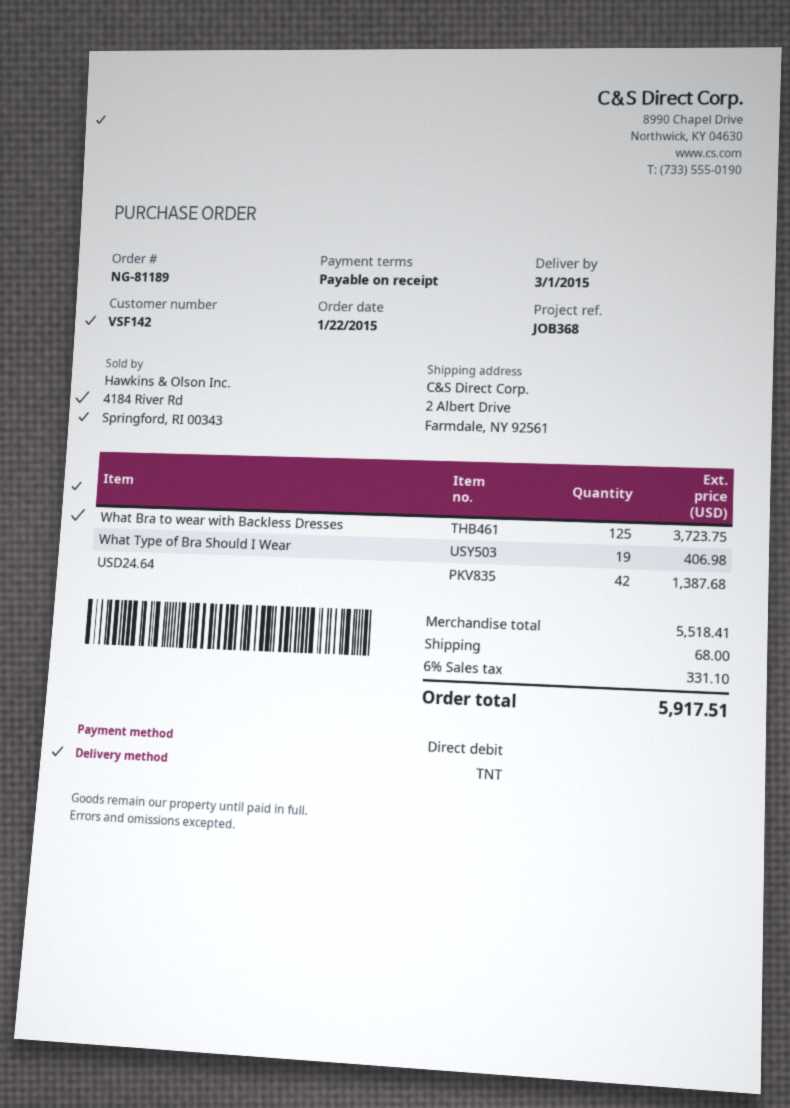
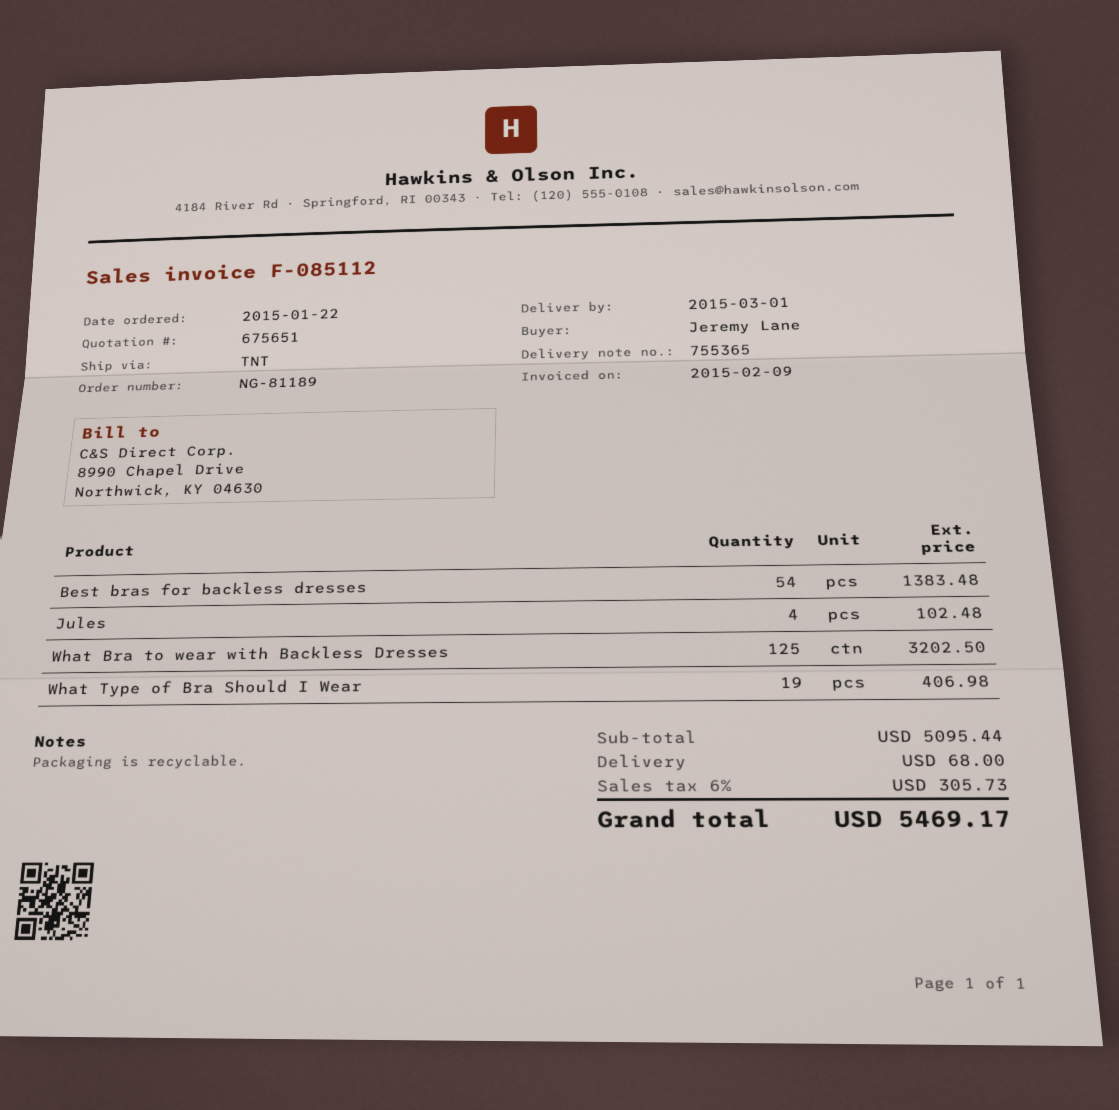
What Bra to wear with Backless Dresses: 125 for 3723.75 -> 125 for 3202.50
USD24.64: 42 for 1387.68 -> none
Best bras for backless dresses: none -> 54 for 1383.48
Jules: none -> 4 for 102.48
subtotal: 5518.41 -> 5095.44
tax: 6% = 331.10 -> 6% = 305.73
total: 5917.51 -> 5469.17

